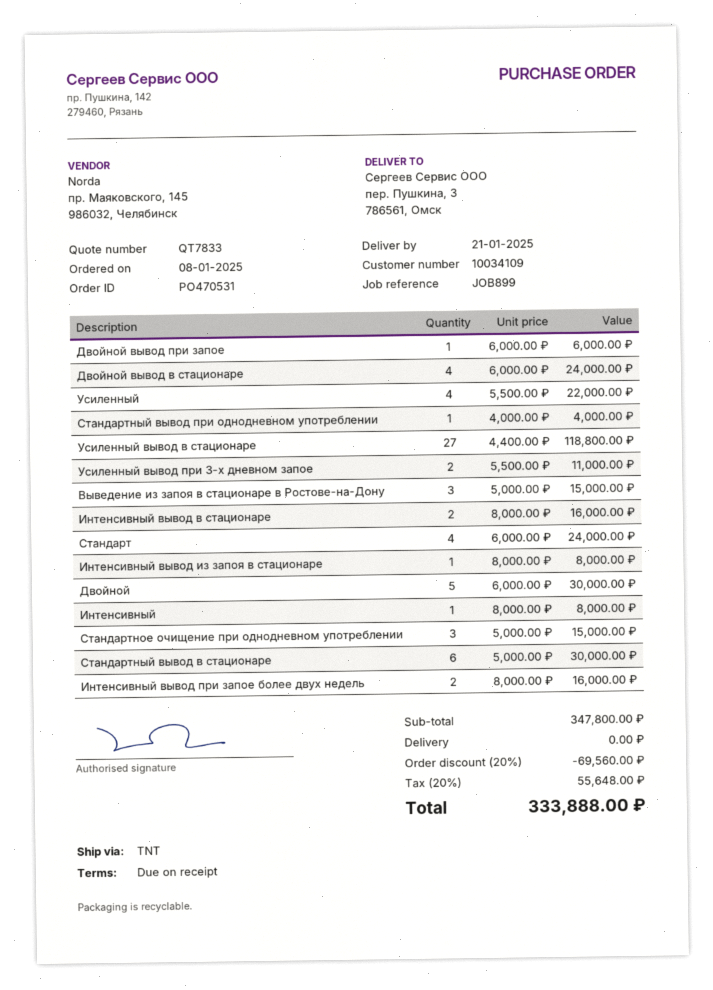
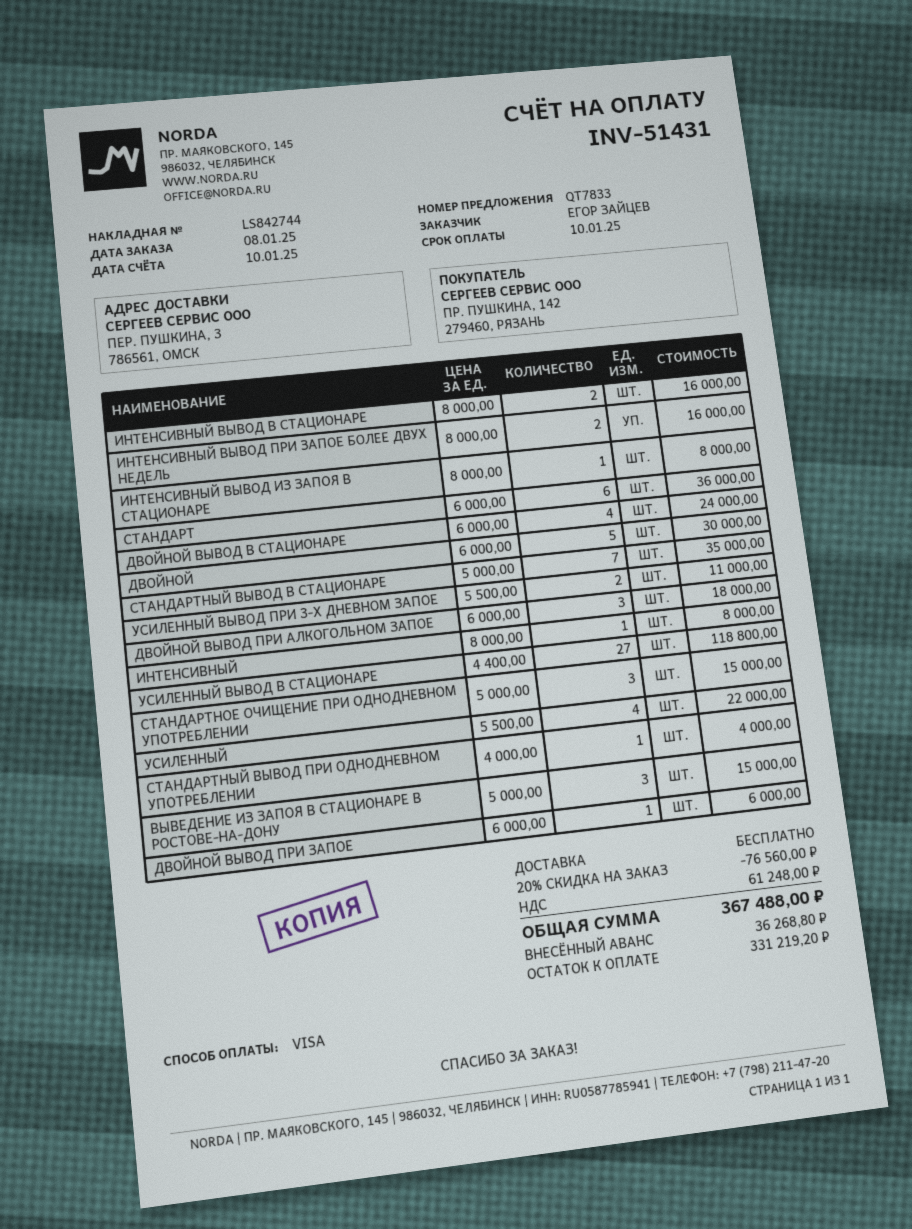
Стандарт: 4 x 6000.00 = 24000.00 -> 6 x 6000.00 = 36000.00
Стандартный вывод в стационаре: 6 x 5000.00 = 30000.00 -> 7 x 5000.00 = 35000.00
ДВОЙНОЙ ВЫВОД ПРИ АЛКОГОЛЬНОМ ЗАПОЕ: none -> 3 x 6000.00 = 18000.00
discount: 20% = 69560.00 -> 20% = 76560.00
tax: 55648.00 -> 61248.00
total: 333888.00 -> 367488.00

